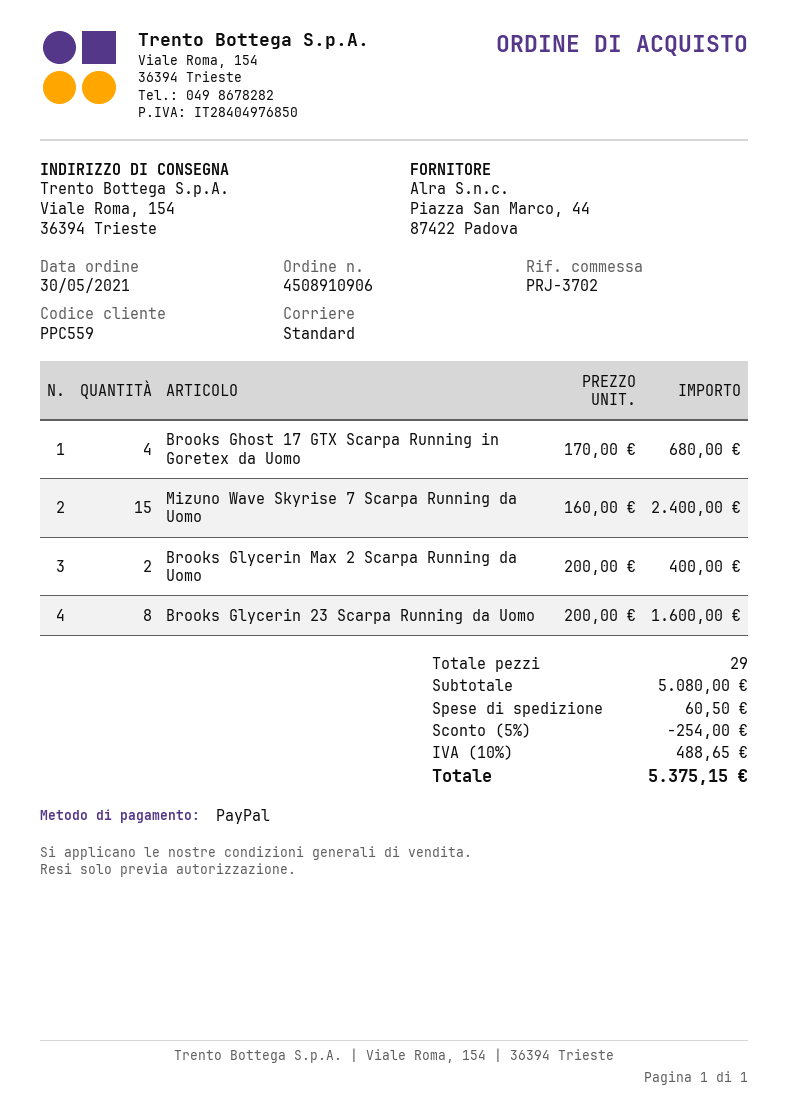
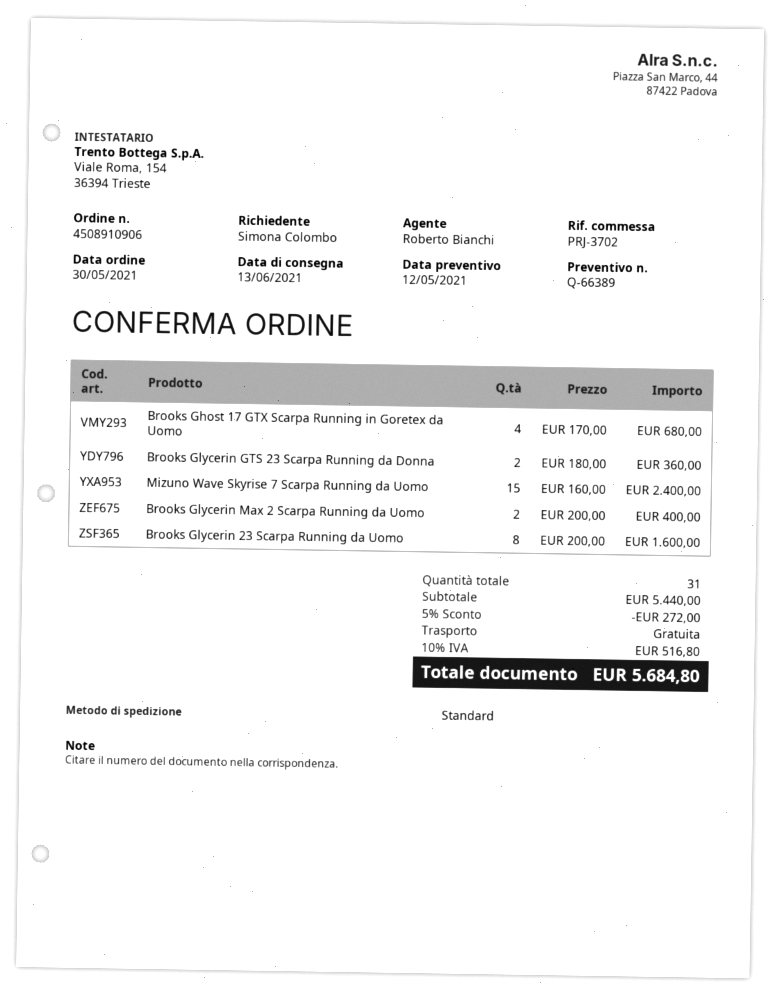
Brooks Glycerin GTS 23 Scarpa Running da Donna: none -> 2 x 180.00 = 360.00
total quantity: 29 -> 31
subtotal: 5080.00 -> 5440.00
discount: 5% = 254.00 -> 5% = 272.00
shipping: 60.50 -> 0.00
tax: 10% = 488.65 -> 10% = 516.80
total: 5375.15 -> 5684.80

